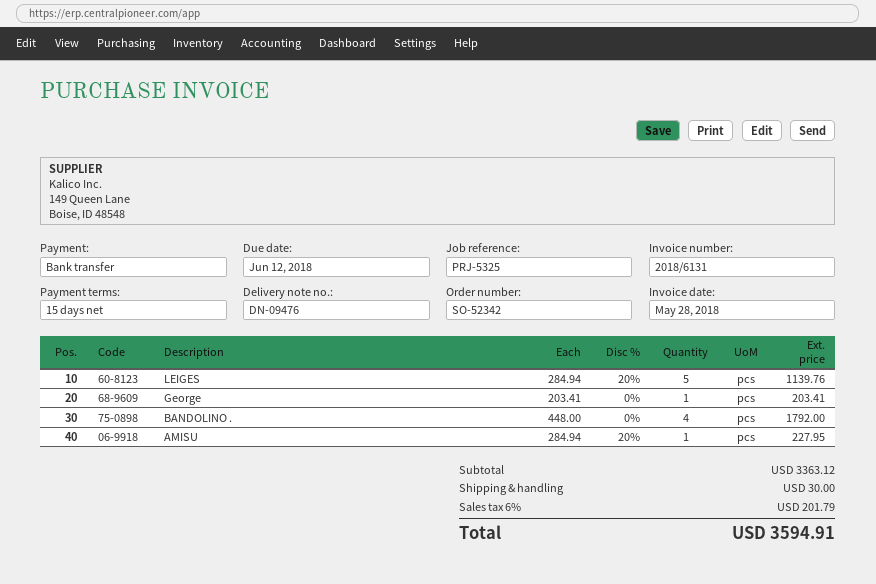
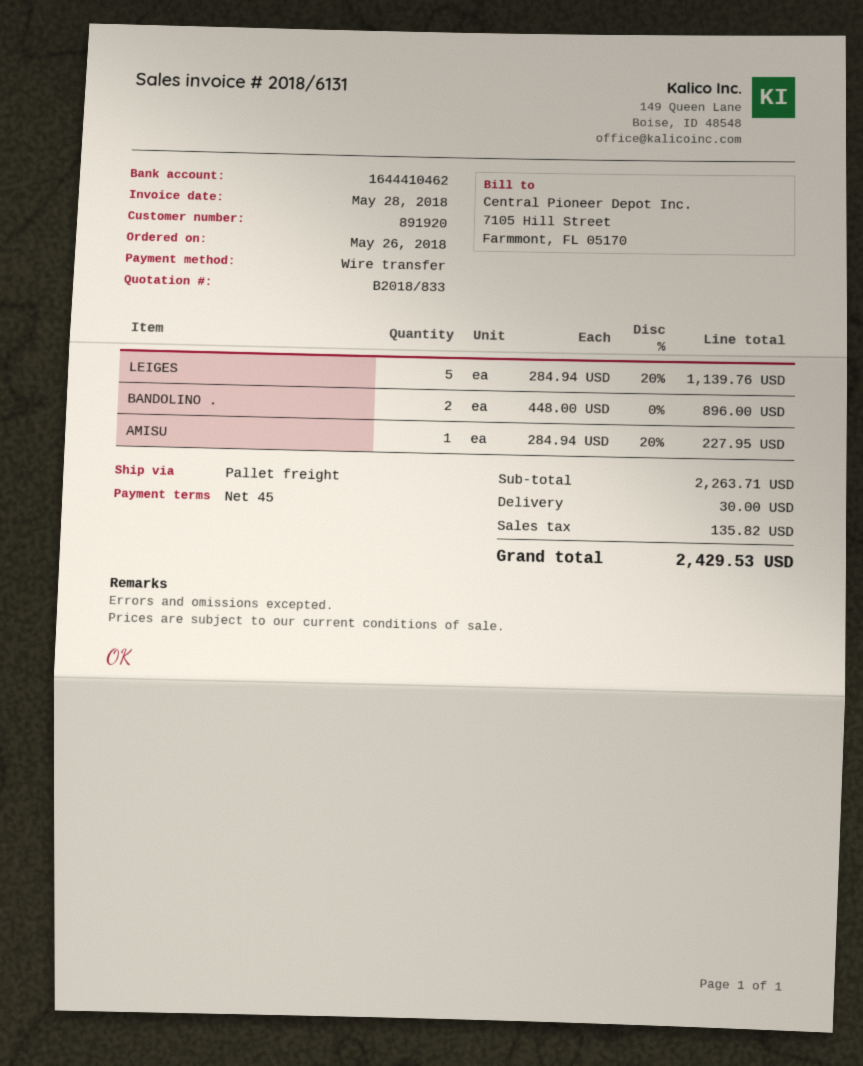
payment terms: 15 days -> 45 days
George: 1 x 203.41 = 203.41 -> none
BANDOLINO .: 4 x 448.00 = 1792.00 -> 2 x 448.00 = 896.00
subtotal: 3363.12 -> 2263.71
tax: 201.79 -> 135.82
total: 3594.91 -> 2429.53

